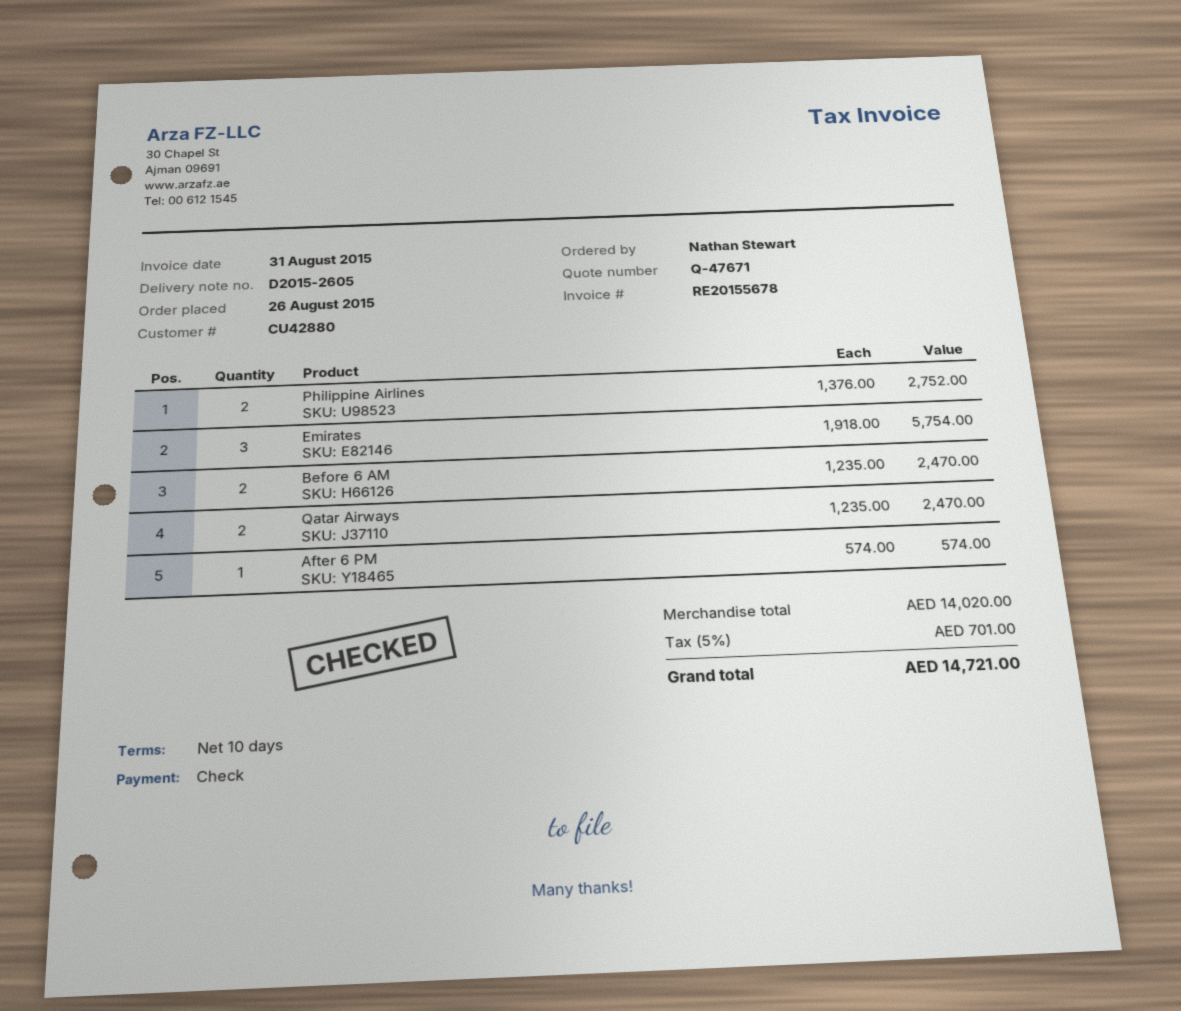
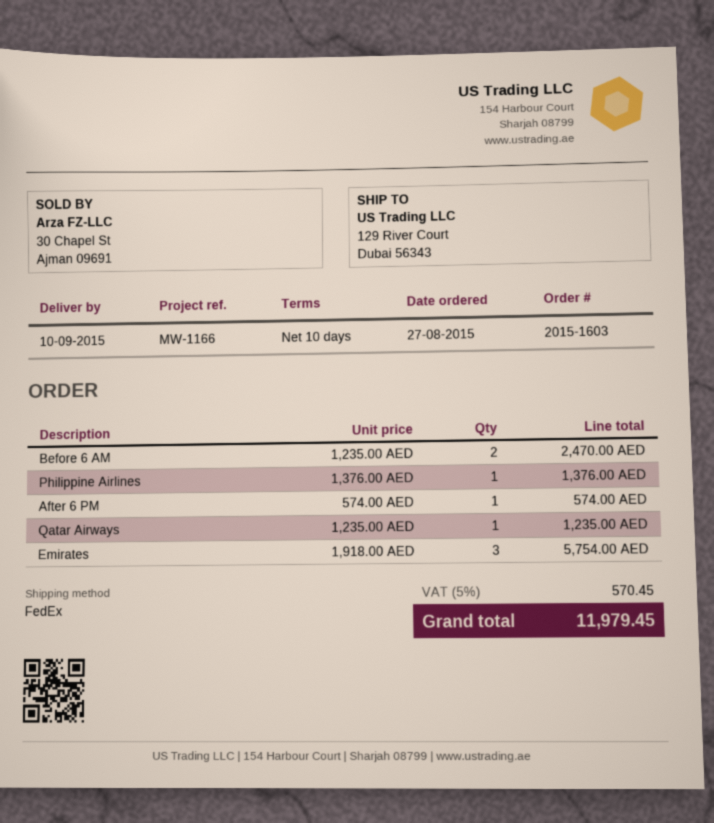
order date: 2015-08-26 -> 2015-08-27
Philippine Airlines: 2 x 1376.00 = 2752.00 -> 1 x 1376.00 = 1376.00
Qatar Airways: 2 x 1235.00 = 2470.00 -> 1 x 1235.00 = 1235.00
tax: 5% = 701.00 -> 5% = 570.45
total: 14721.00 -> 11979.45

